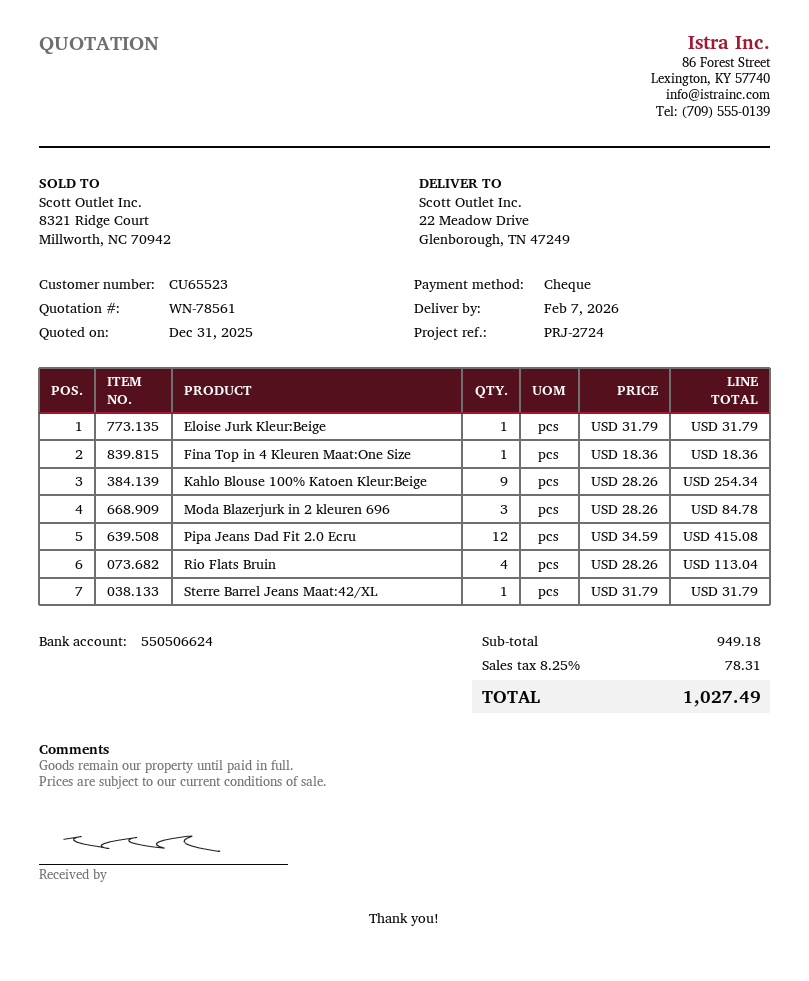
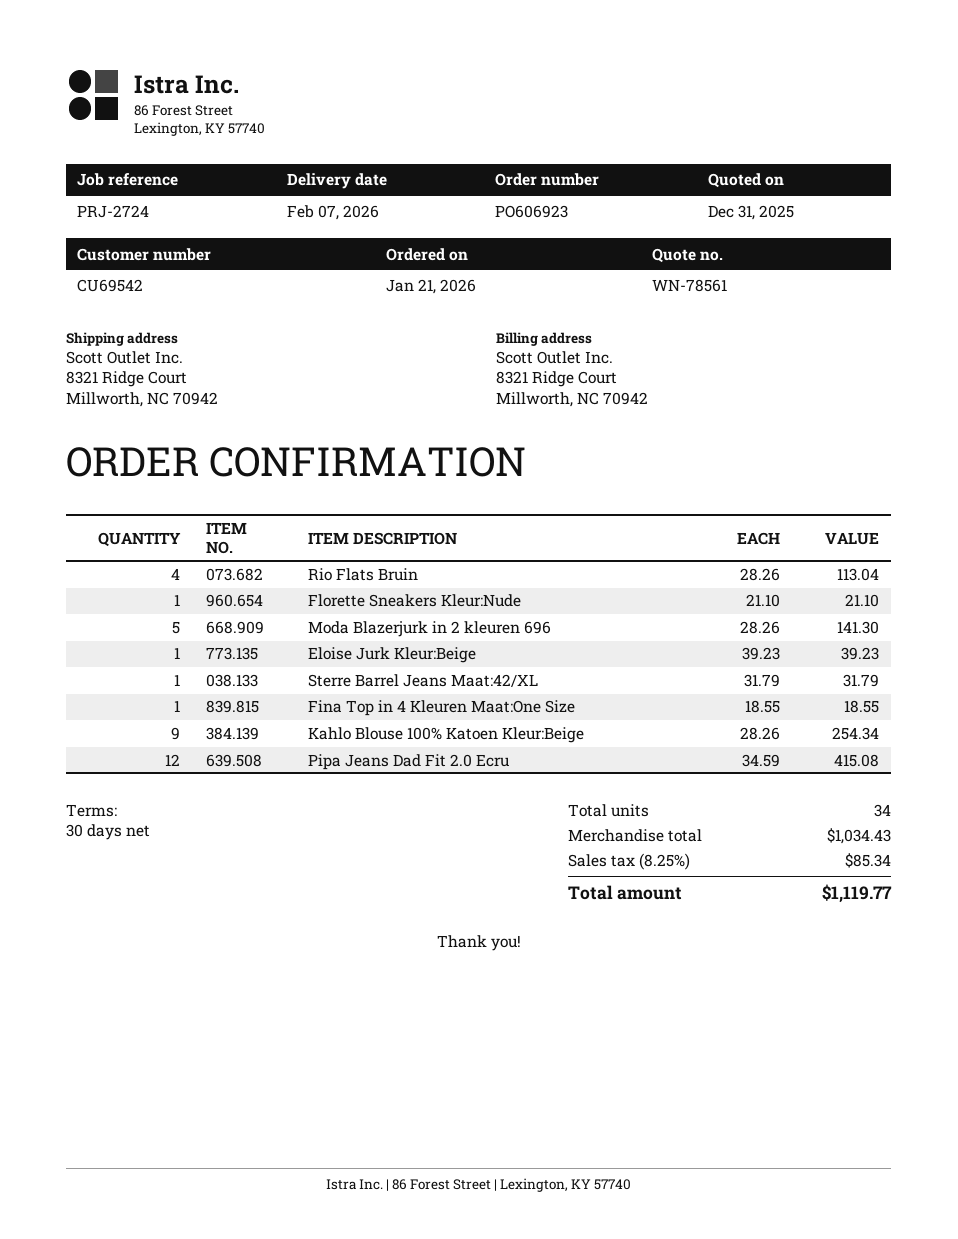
customer number: CU65523 -> CU69542
ship to: 22 Meadow Drive, Glenborough, TN 47249 -> 8321 Ridge Court, Millworth, NC 70942
Eloise Jurk Kleur:Beige: 1 x 31.79 = 31.79 -> 1 x 39.23 = 39.23
Fina Top in 4 Kleuren Maat:One Size: 1 x 18.36 = 18.36 -> 1 x 18.55 = 18.55
Moda Blazerjurk in 2 kleuren 696: 3 x 28.26 = 84.78 -> 5 x 28.26 = 141.30
Florette Sneakers Kleur:Nude: none -> 1 x 21.10 = 21.10
subtotal: 949.18 -> 1034.43
tax: 8.25% = 78.31 -> 8.25% = 85.34
total: 1027.49 -> 1119.77

